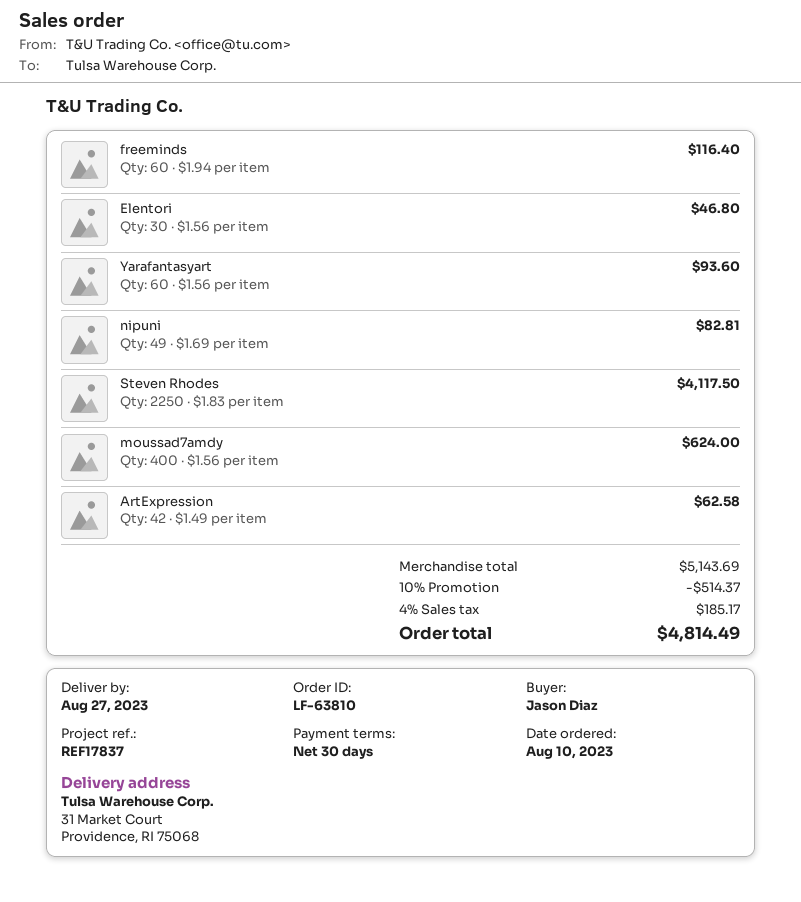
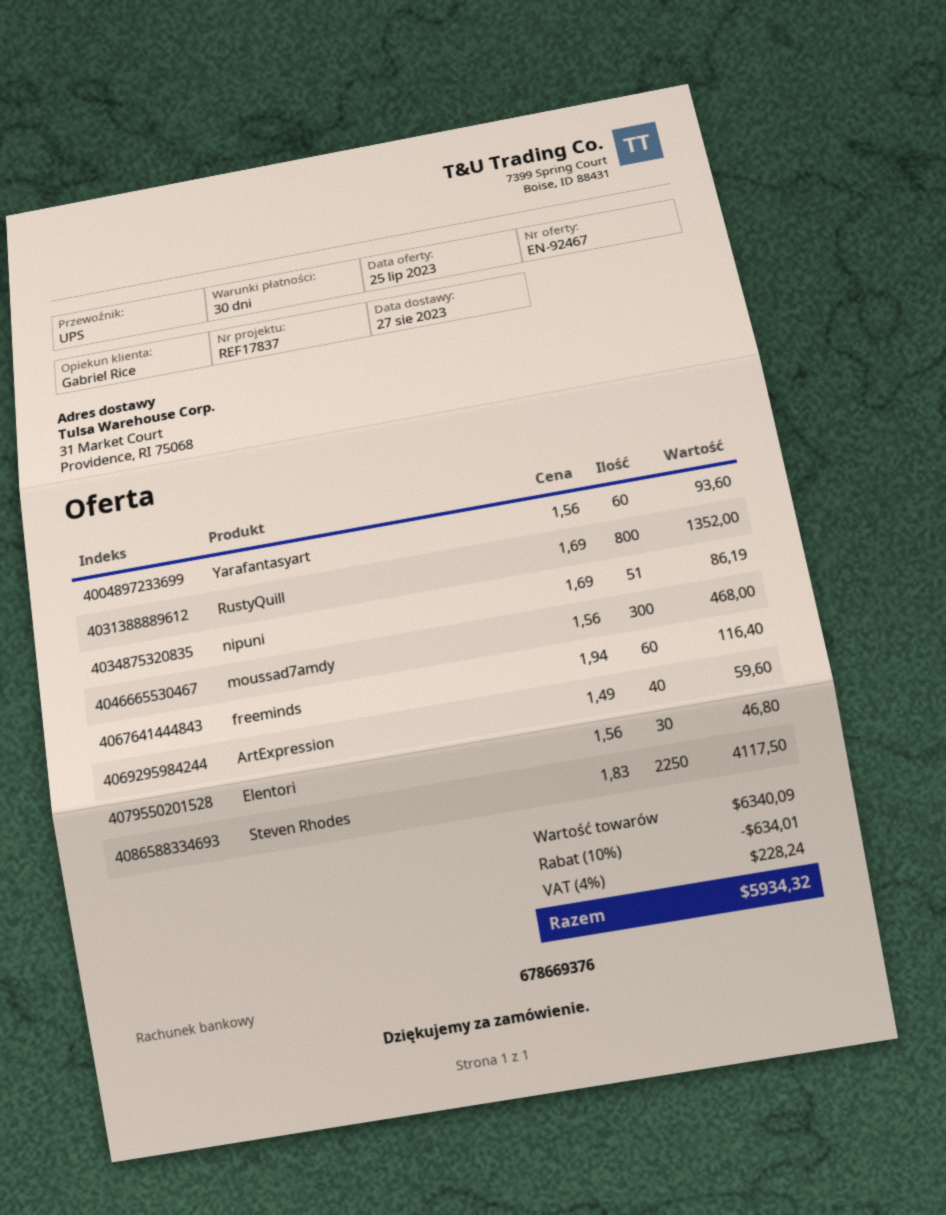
nipuni: 49 x 1.69 = 82.81 -> 51 x 1.69 = 86.19
moussad7amdy: 400 x 1.56 = 624.00 -> 300 x 1.56 = 468.00
ArtExpression: 42 x 1.49 = 62.58 -> 40 x 1.49 = 59.60
RustyQuill: none -> 800 x 1.69 = 1352.00
subtotal: 5143.69 -> 6340.09
discount: 10% = 514.37 -> 10% = 634.01
tax: 4% = 185.17 -> 4% = 228.24
total: 4814.49 -> 5934.32

